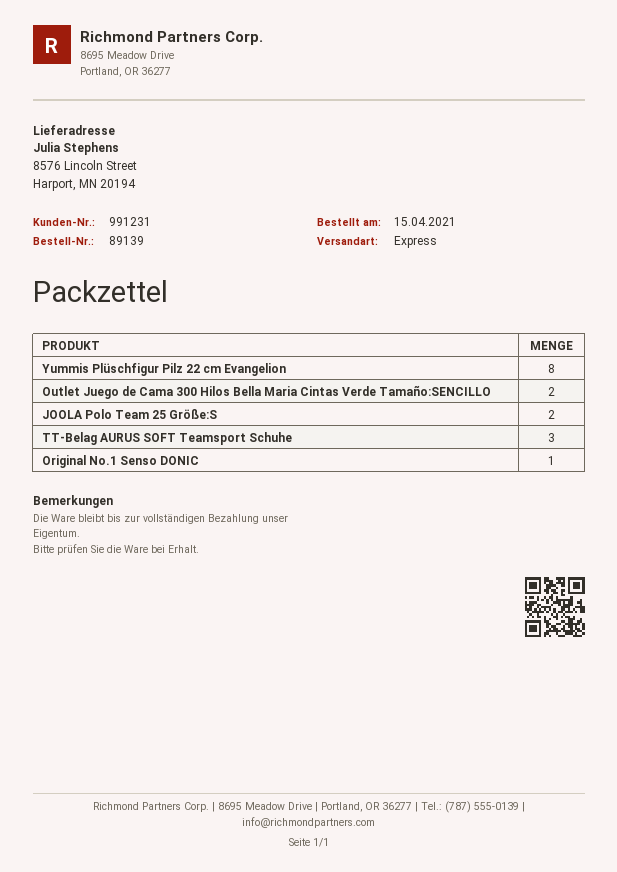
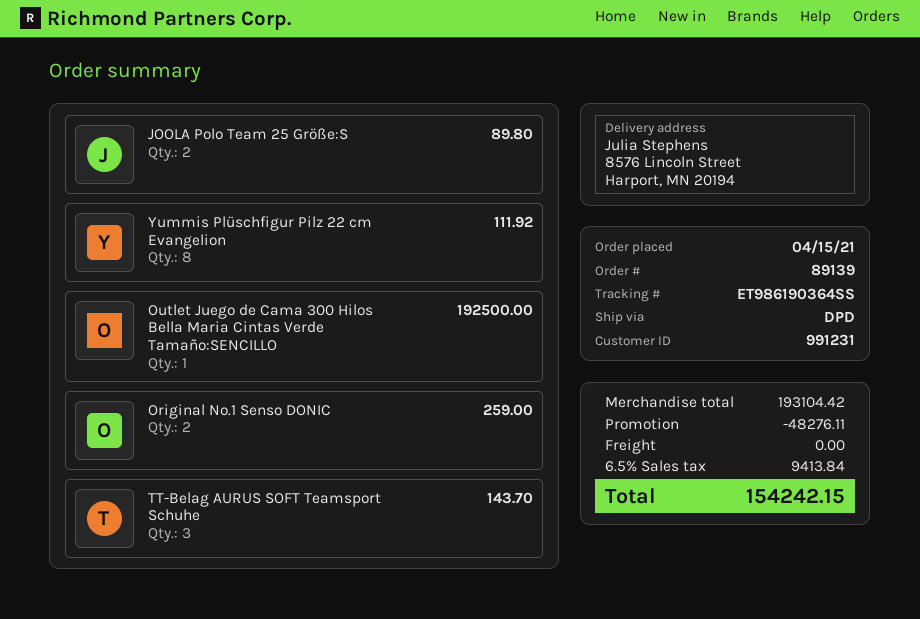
shipping method: express -> DPD
Outlet Juego de Cama 300 Hilos Bella Maria Cintas Verde Tamaño:SENCILLO: 2 -> 1
Original No.1 Senso DONIC: 1 -> 2

